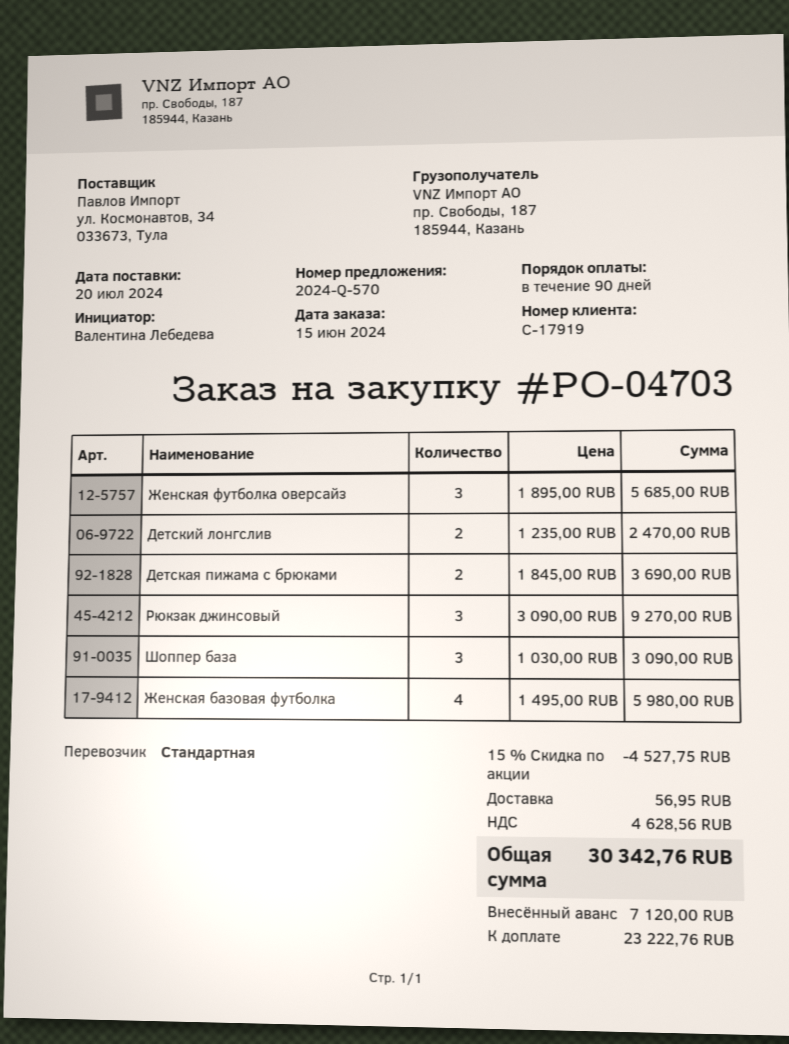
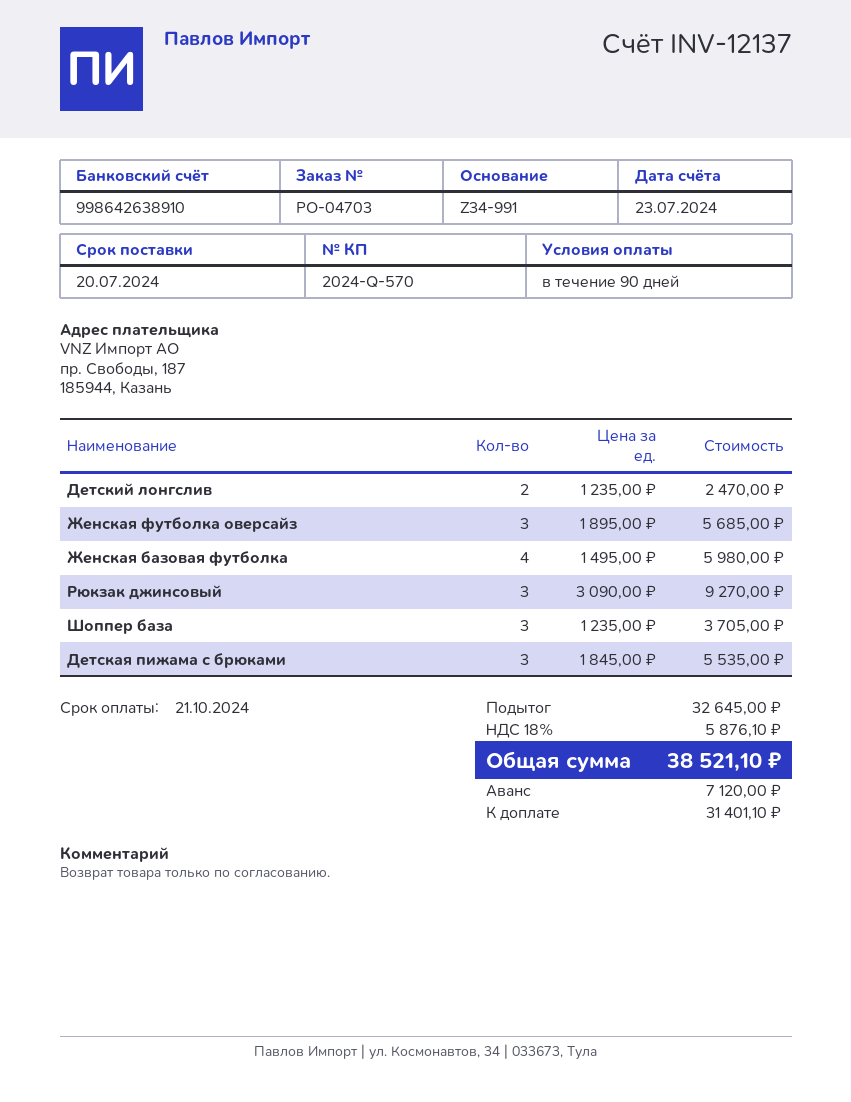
Детская пижама с брюками: 2 x 1845.00 = 3690.00 -> 3 x 1845.00 = 5535.00
Шоппер база: 3 x 1030.00 = 3090.00 -> 3 x 1235.00 = 3705.00
discount: 15% = 4527.75 -> none
shipping: 56.95 -> none
tax: 4628.56 -> 5876.10
total: 30342.76 -> 38521.10
balance: 23222.76 -> 31401.10

